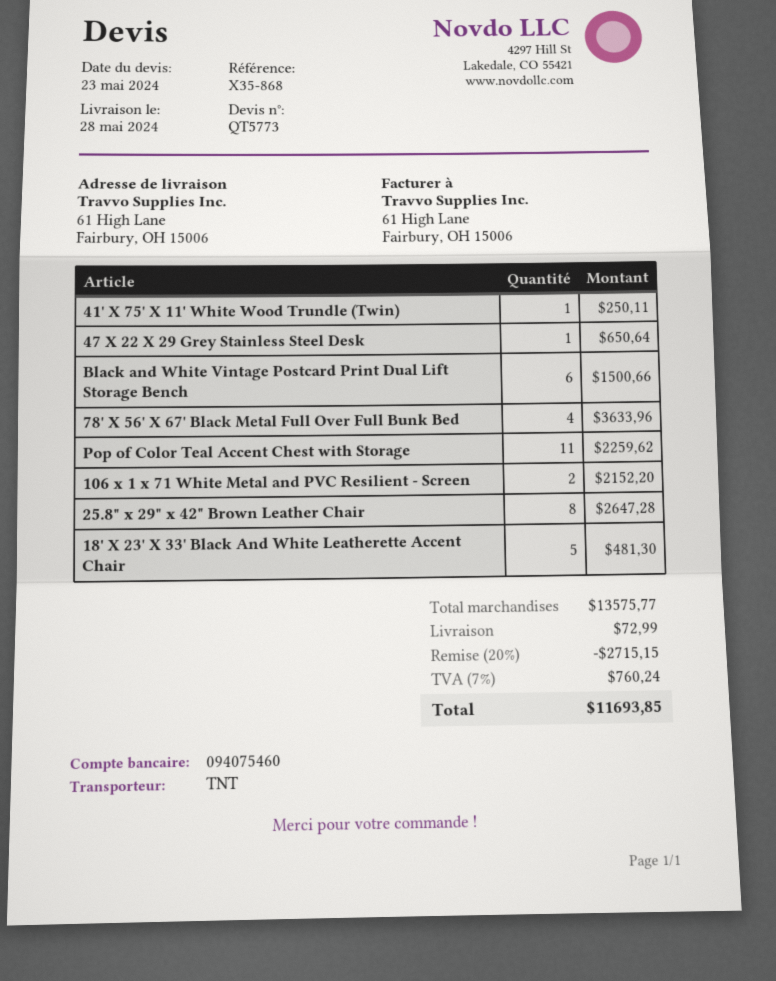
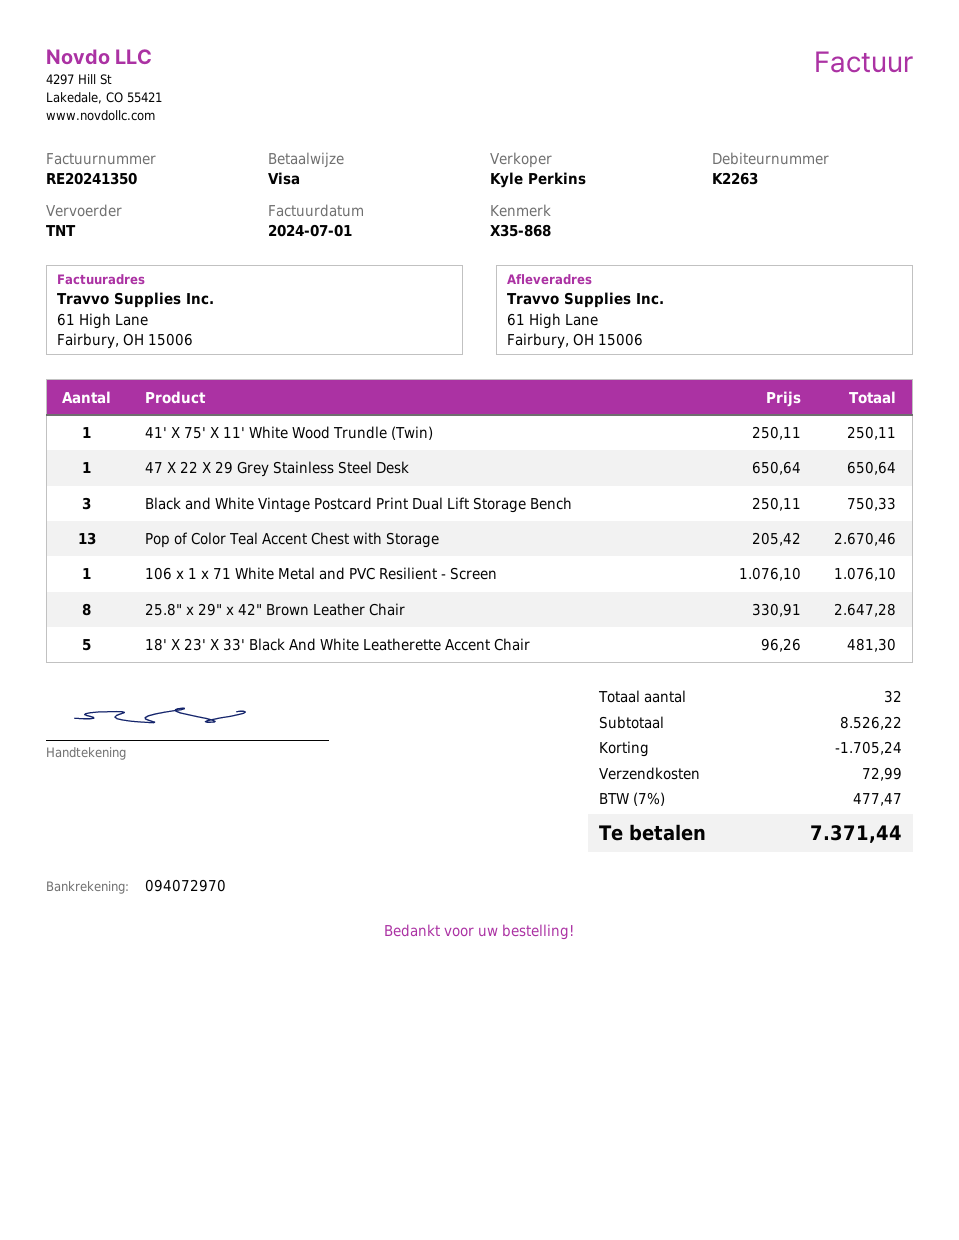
bank account: 094075460 -> 094072970
Black and White Vintage Postcard Print Dual Lift Storage Bench: 6 for 1500.66 -> 3 for 750.33
78' X 56' X 67' Black Metal Full Over Full Bunk Bed: 4 for 3633.96 -> none
Pop of Color Teal Accent Chest with Storage: 11 for 2259.62 -> 13 for 2670.46
106 x 1 x 71 White Metal and PVC Resilient - Screen: 2 for 2152.20 -> 1 for 1076.10
subtotal: 13575.77 -> 8526.22
discount: 2715.15 -> 1705.24
tax: 7% = 760.24 -> 7% = 477.47
total: 11693.85 -> 7371.44

